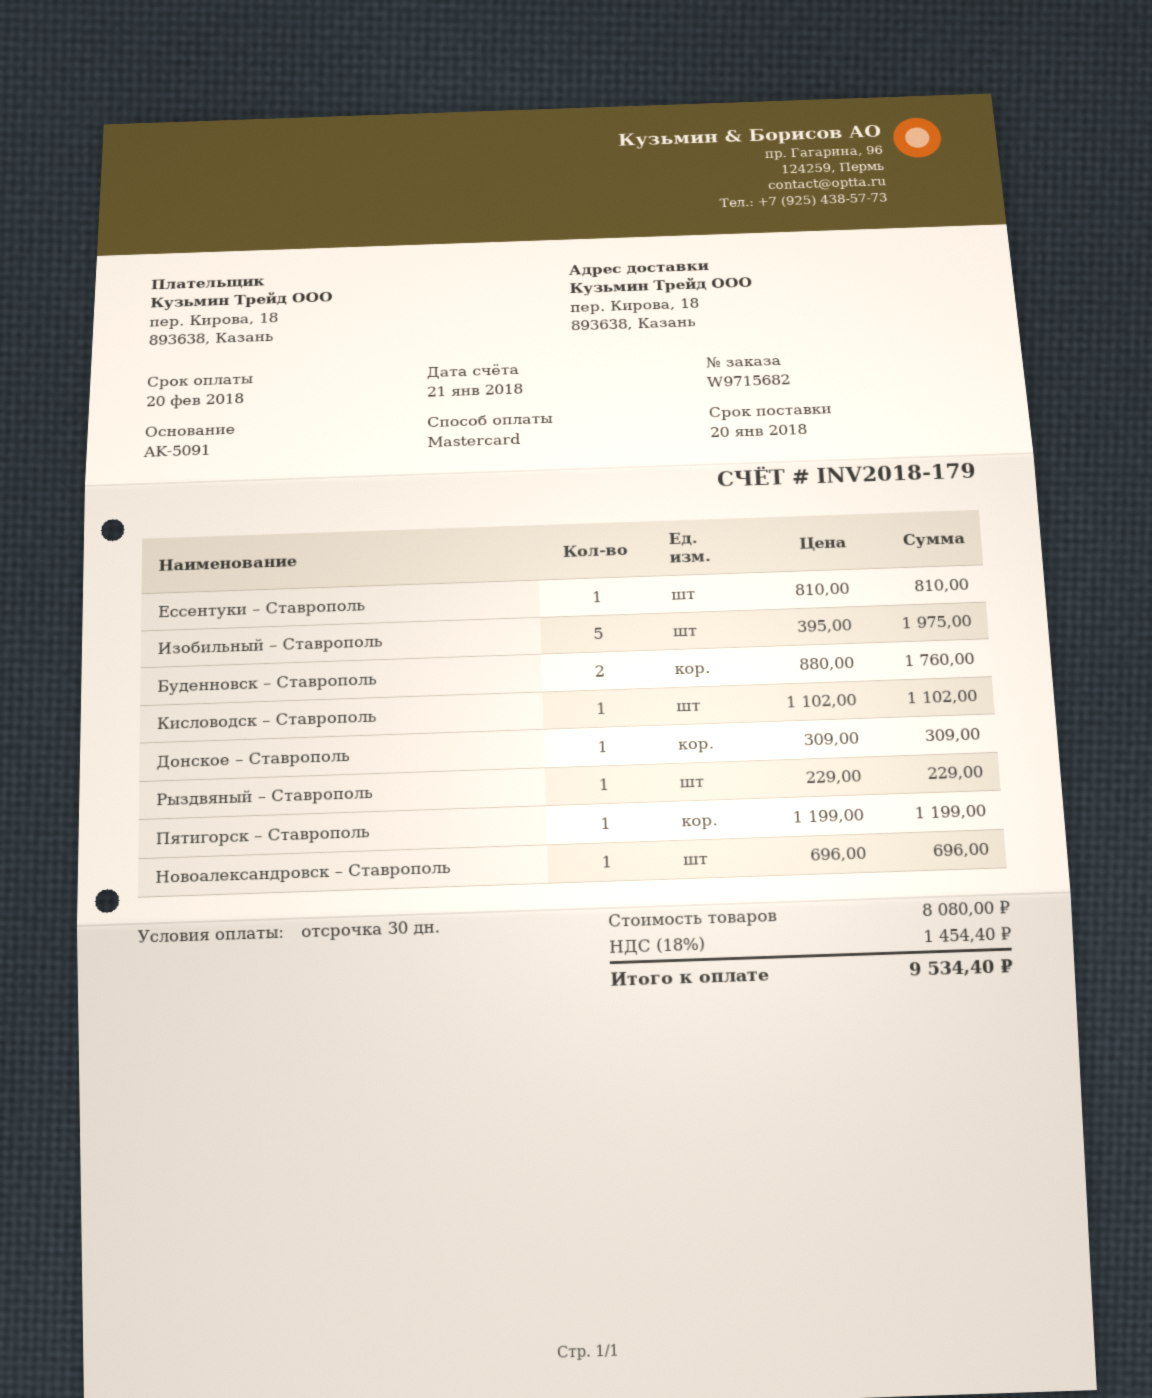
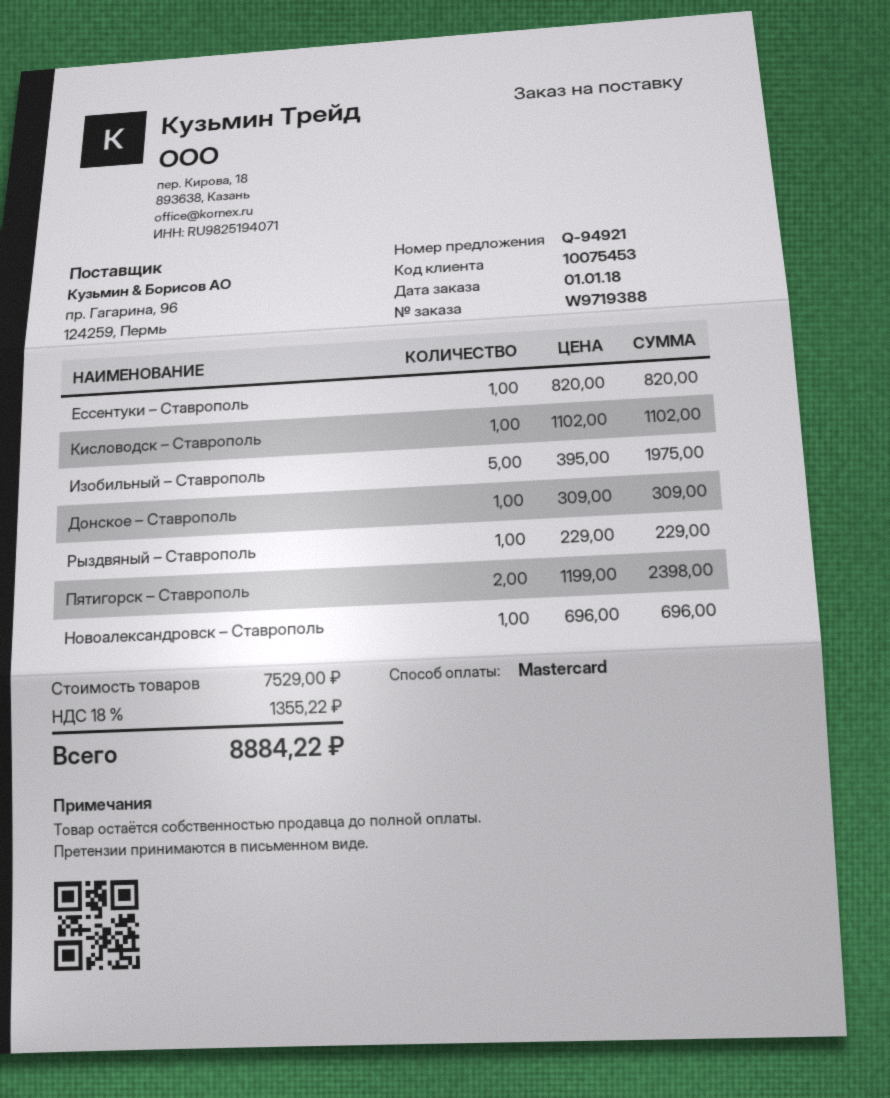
order number: W9715682 -> W9719388
Ессентуки – Ставрополь: 1 x 810.00 = 810.00 -> 1 x 820.00 = 820.00
Буденновск – Ставрополь: 2 x 880.00 = 1760.00 -> none
Пятигорск – Ставрополь: 1 x 1199.00 = 1199.00 -> 2 x 1199.00 = 2398.00
subtotal: 8080.00 -> 7529.00
tax: 18% = 1454.40 -> 18% = 1355.22
total: 9534.40 -> 8884.22

